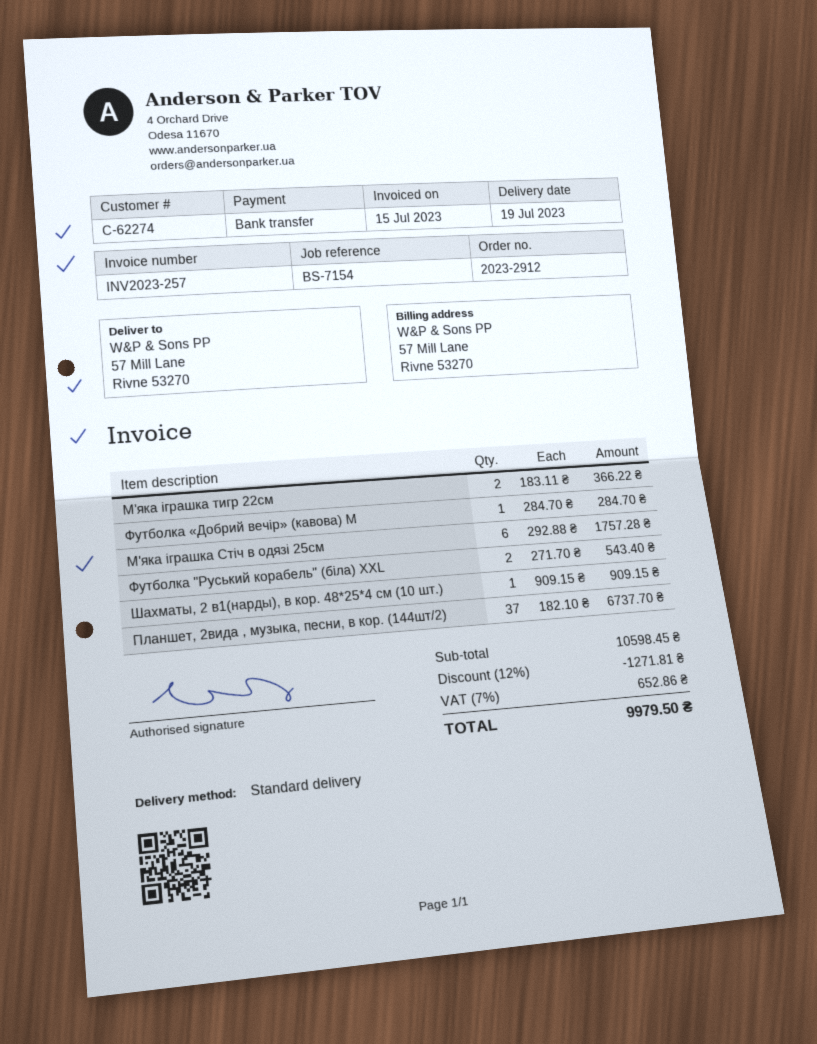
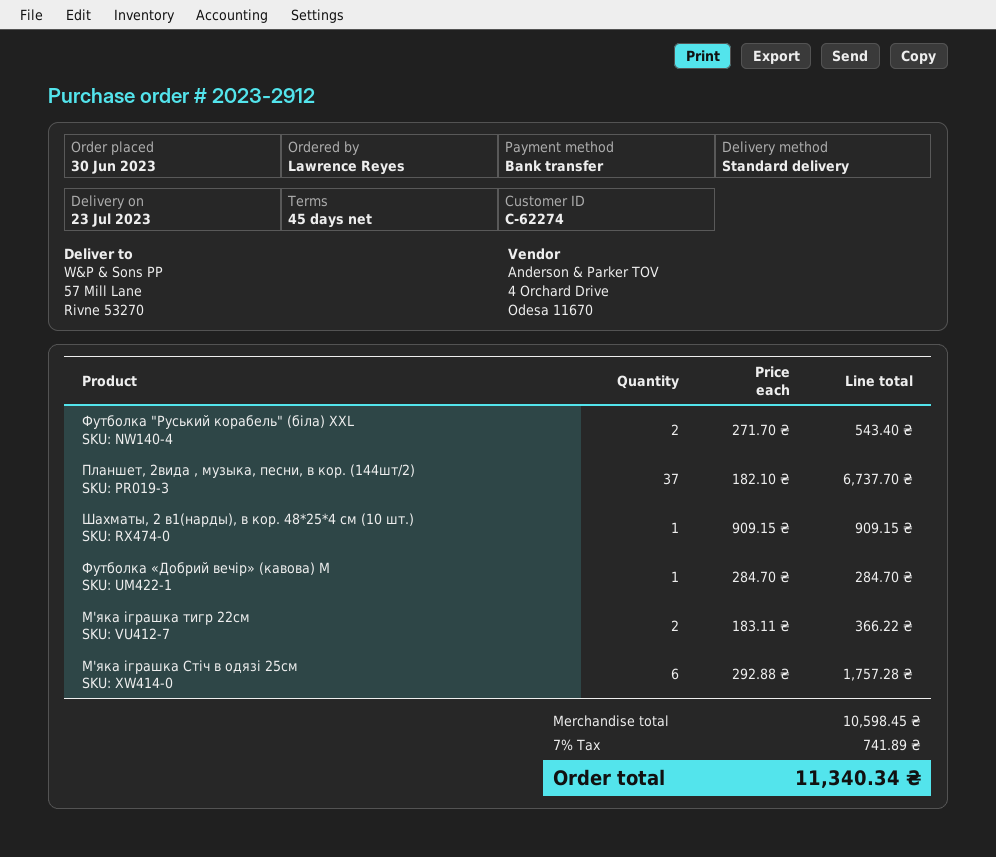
delivery date: 2023-07-19 -> 2023-07-23
discount: 12% = 1271.81 -> none
tax: 7% = 652.86 -> 7% = 741.89
total: 9979.50 -> 11340.34

